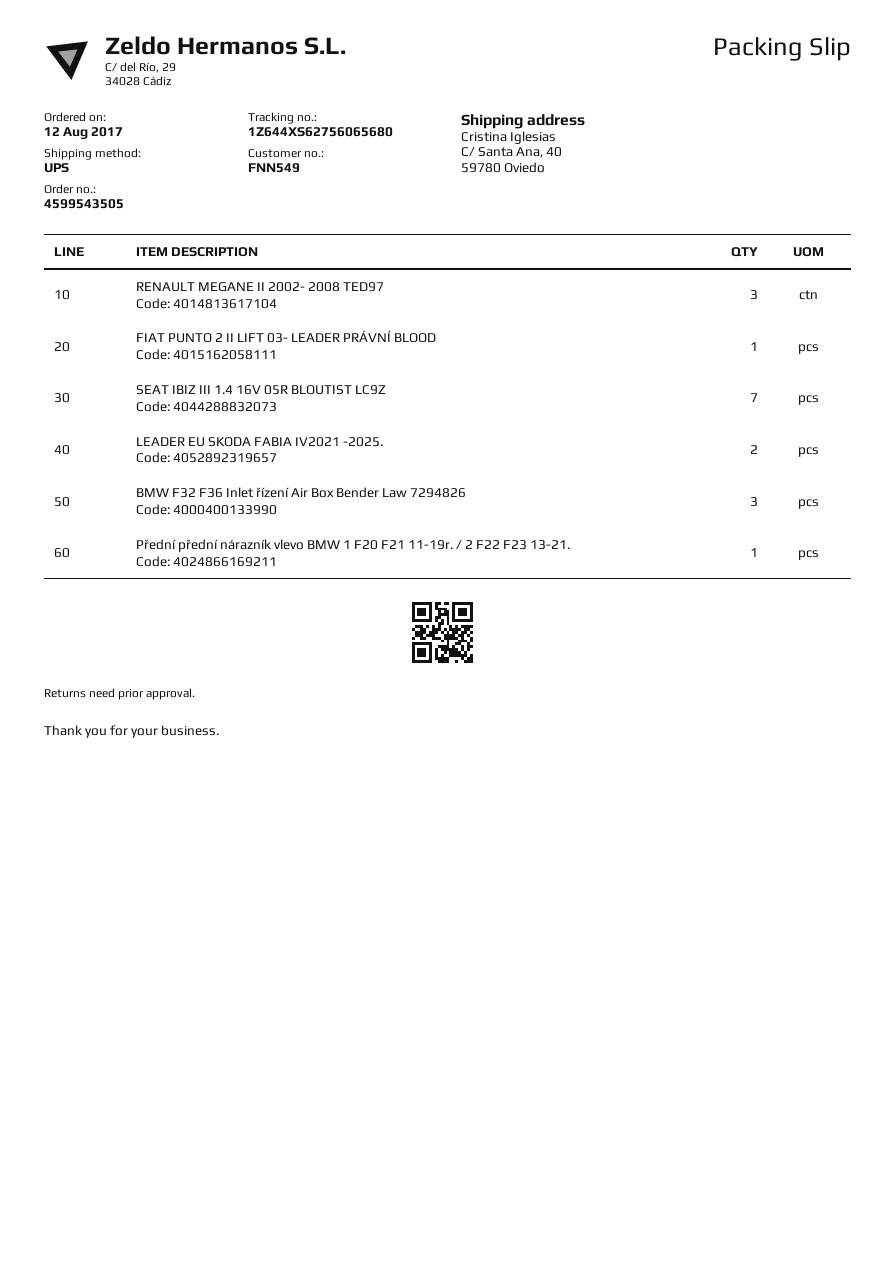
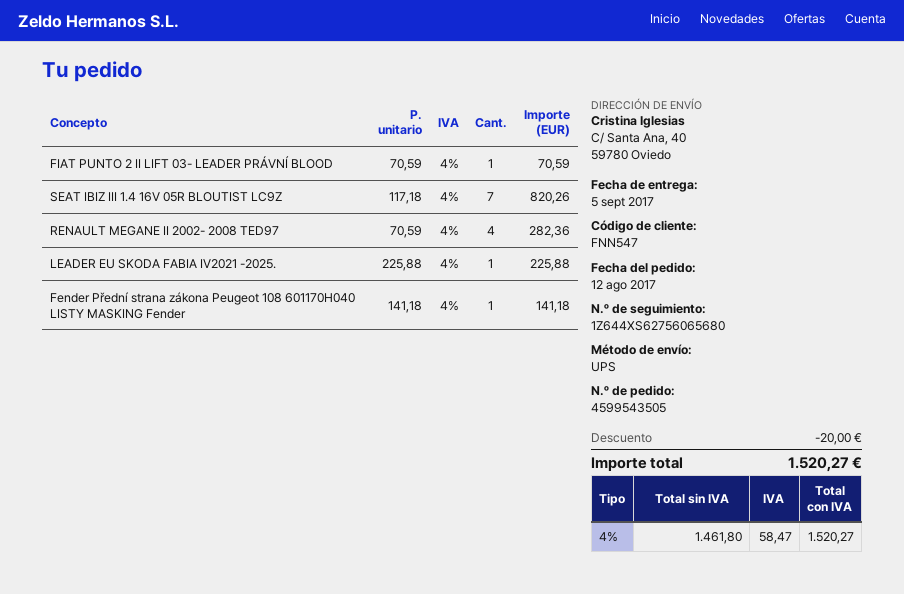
customer number: FNN549 -> FNN547
RENAULT MEGANE II 2002- 2008 TED97: 3 -> 4
LEADER EU SKODA FABIA IV2021 -2025.: 2 -> 1
BMW F32 F36 Inlet řízení Air Box Bender Law 7294826: 3 -> none
Přední přední nárazník vlevo BMW 1 F20 F21 11-19r. / 2 F22 F23 13-21.: 1 -> none
Fender Přední strana zákona Peugeot 108 601170H040 LISTY MASKING Fender: none -> 1

